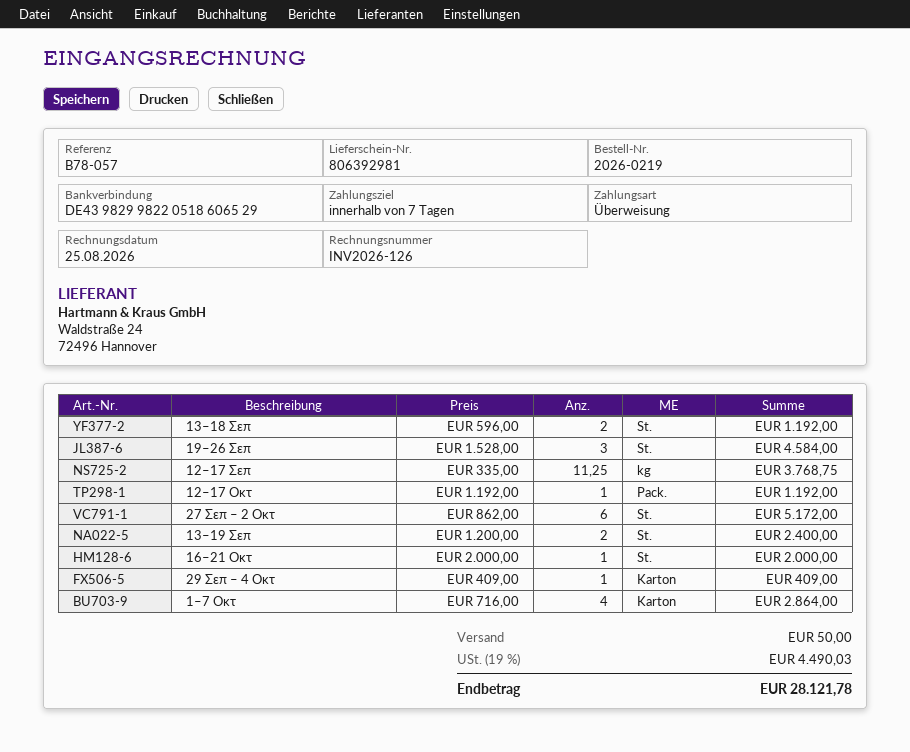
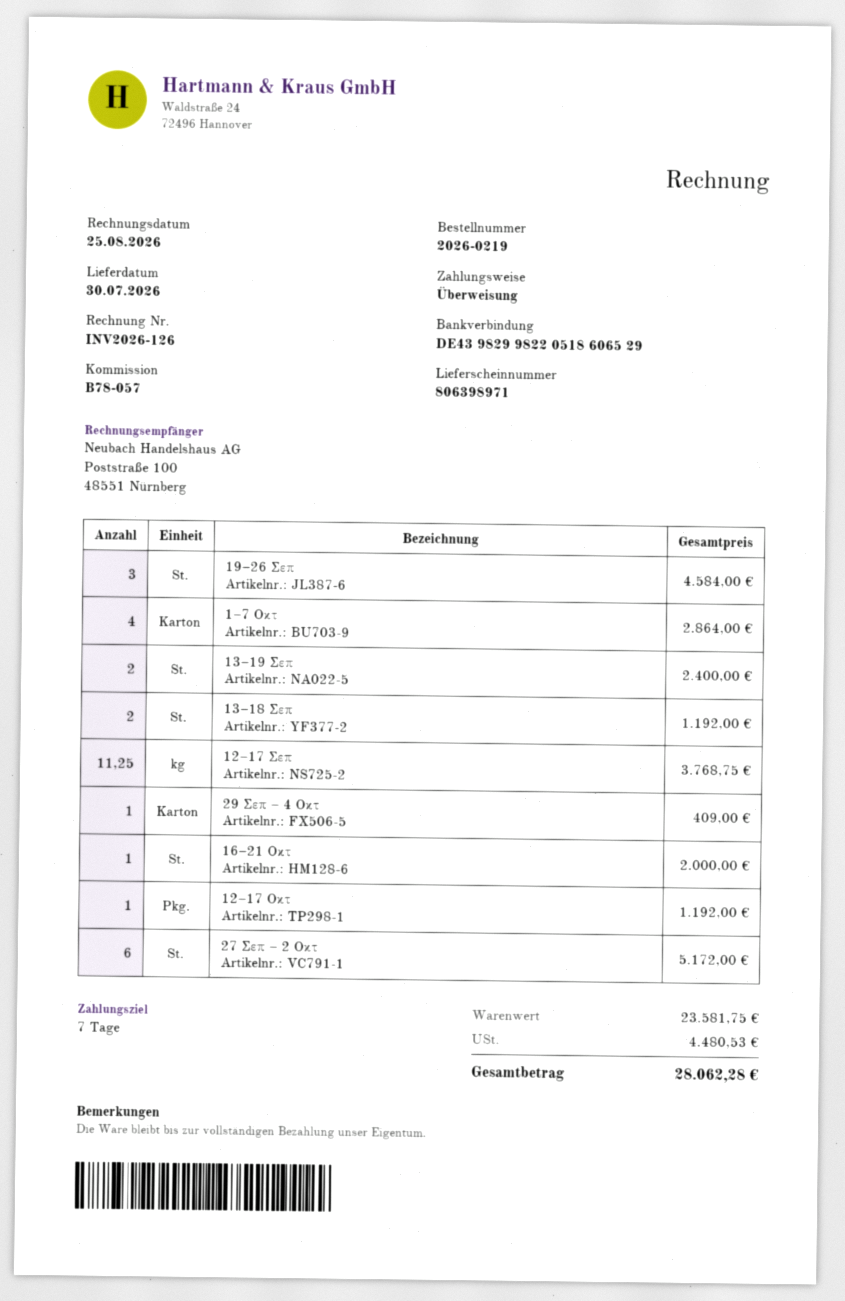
delivery note number: 806392981 -> 806398971
shipping: 50.00 -> none
tax: 4490.03 -> 4480.53
total: 28121.78 -> 28062.28

